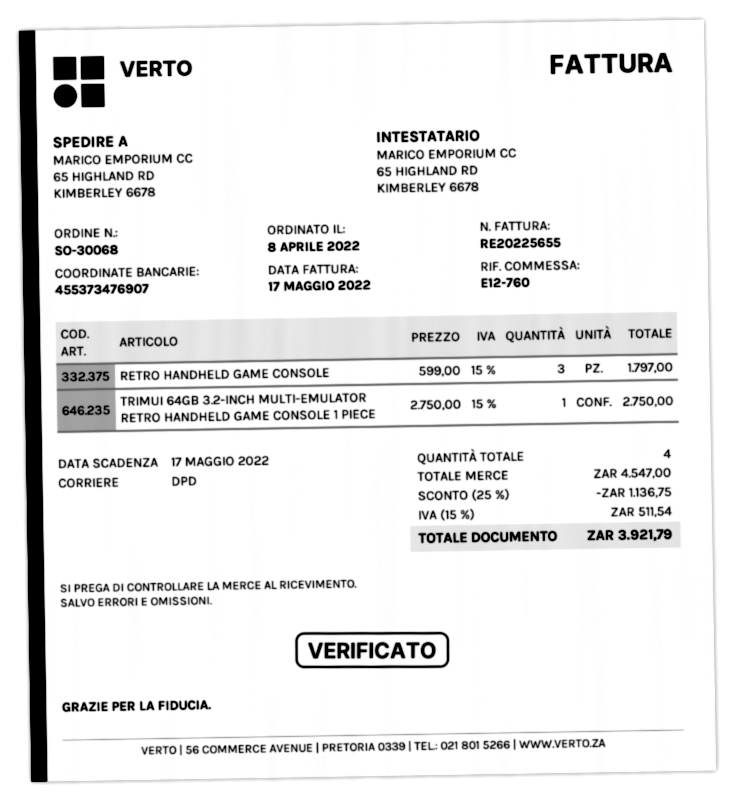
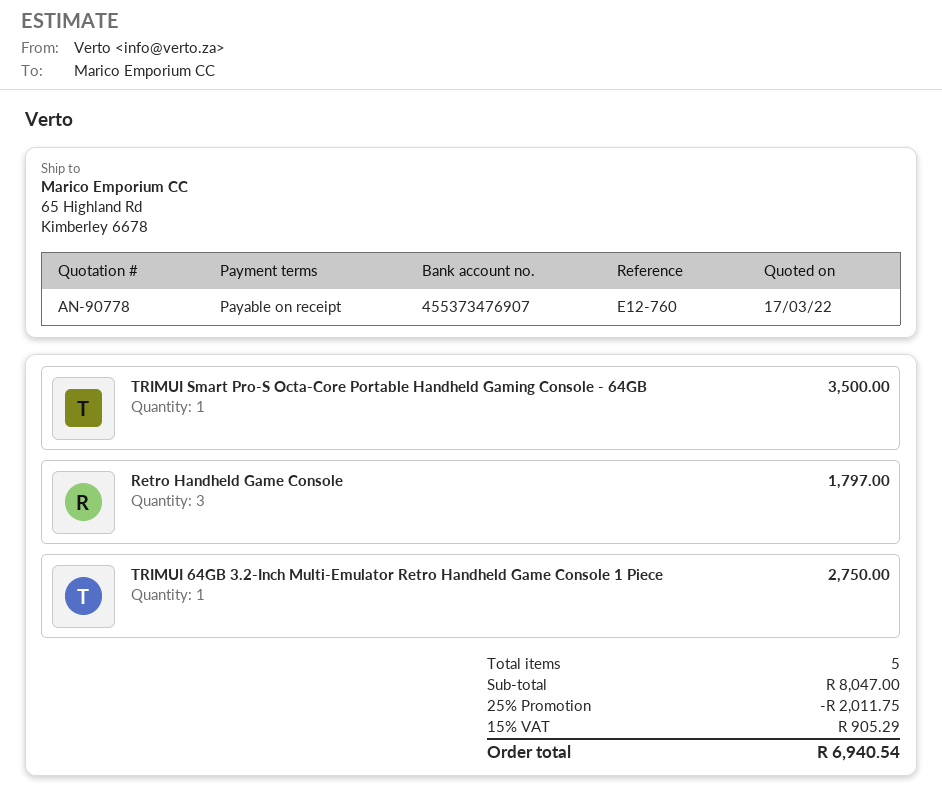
TRIMUI Smart Pro-S Octa-Core Portable Handheld Gaming Console - 64GB: none -> 1 for 3500.00
total quantity: 4 -> 5
subtotal: 4547.00 -> 8047.00
discount: 25% = 1136.75 -> 25% = 2011.75
tax: 15% = 511.54 -> 15% = 905.29
total: 3921.79 -> 6940.54

